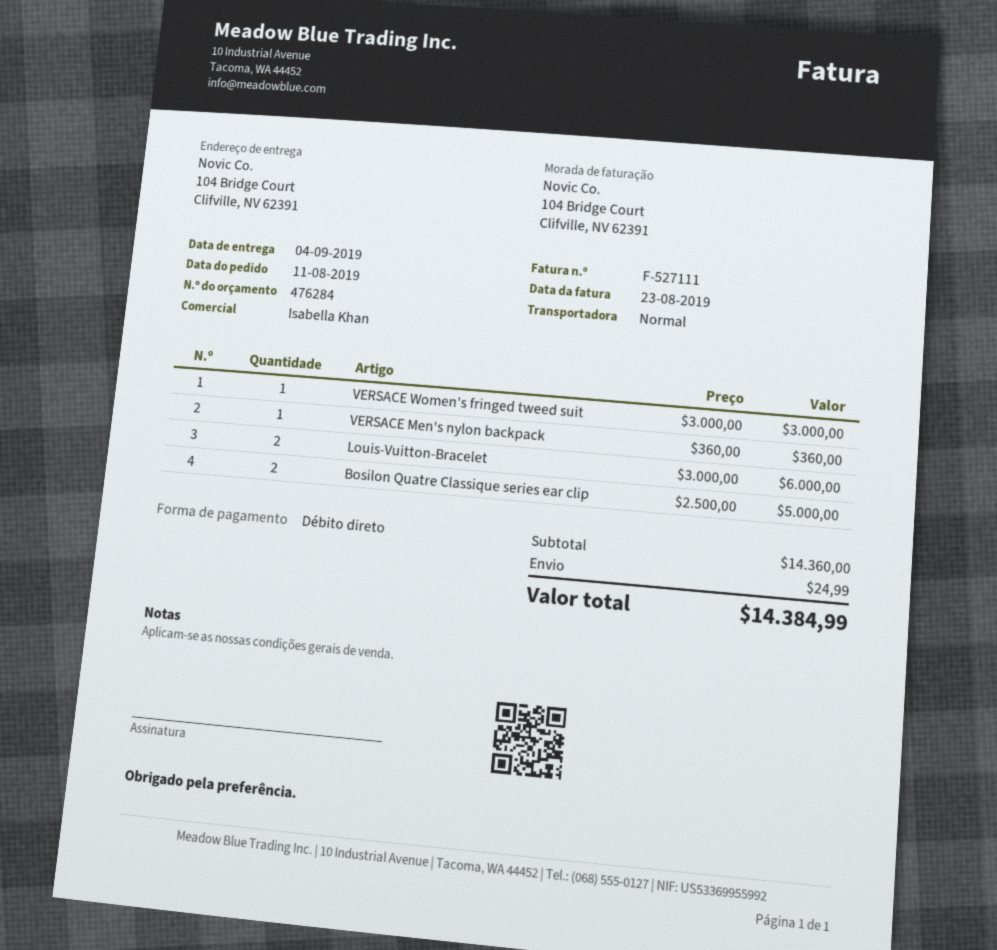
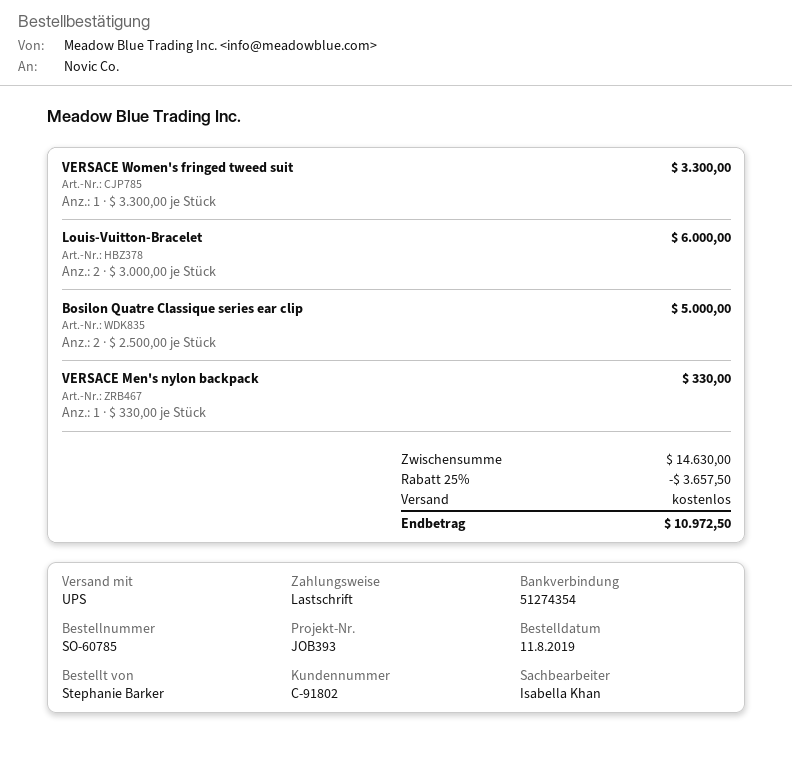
shipping method: standard -> UPS
VERSACE Women's fringed tweed suit: 1 x 3000.00 = 3000.00 -> 1 x 3300.00 = 3300.00
VERSACE Men's nylon backpack: 1 x 360.00 = 360.00 -> 1 x 330.00 = 330.00
subtotal: 14360.00 -> 14630.00
discount: none -> 25% = 3657.50
shipping: 24.99 -> 0.00
total: 14384.99 -> 10972.50

